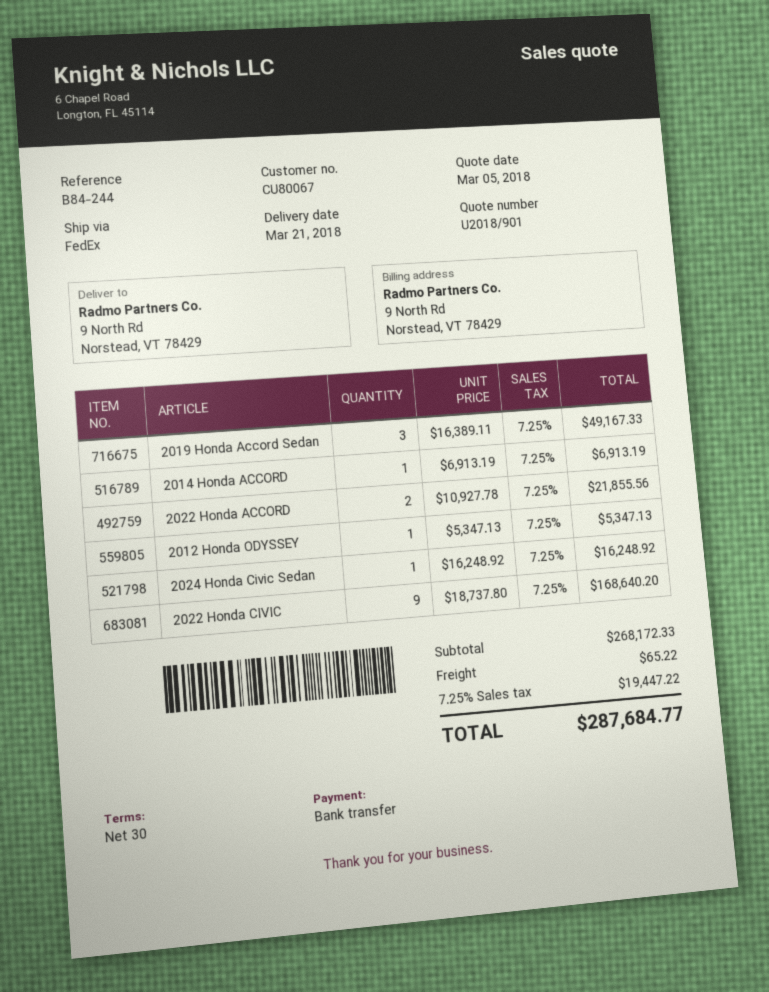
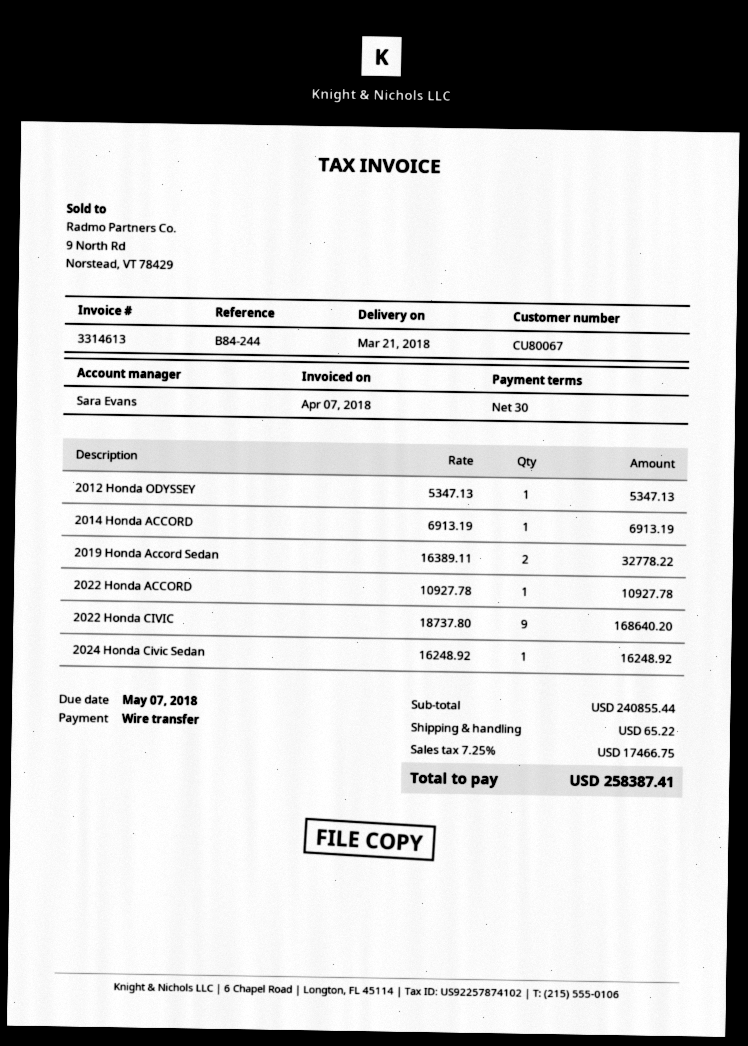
2019 Honda Accord Sedan: 3 x 16389.11 = 49167.33 -> 2 x 16389.11 = 32778.22
2022 Honda ACCORD: 2 x 10927.78 = 21855.56 -> 1 x 10927.78 = 10927.78
subtotal: 268172.33 -> 240855.44
tax: 7.25% = 19447.22 -> 7.25% = 17466.75
total: 287684.77 -> 258387.41

